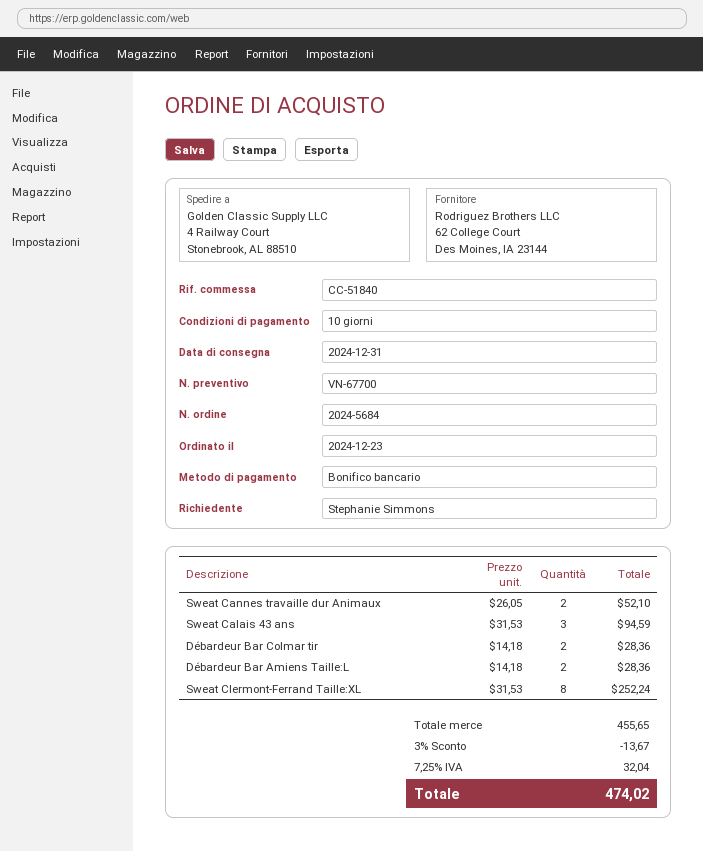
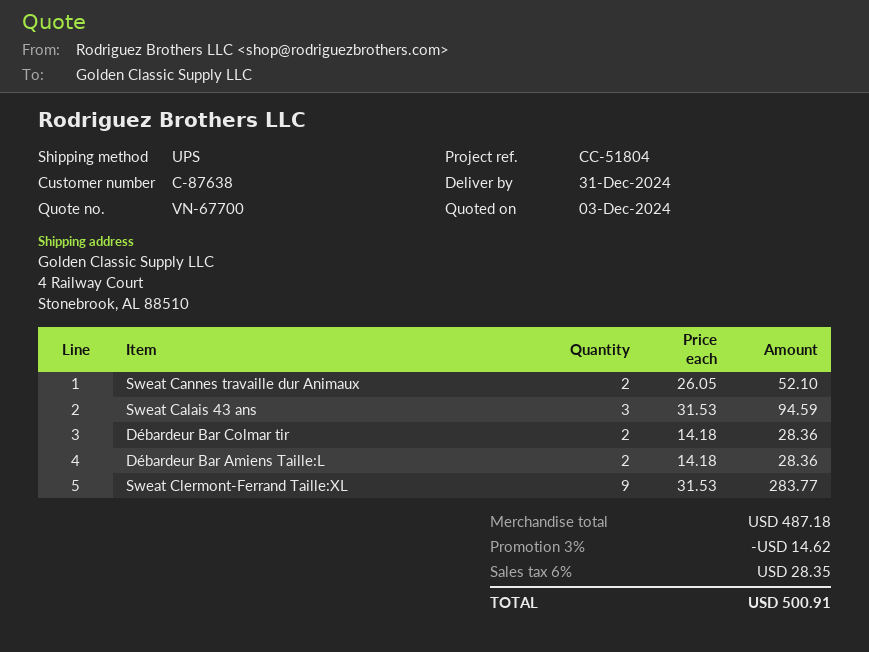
reference: CC-51840 -> CC-51804
Sweat Clermont-Ferrand Taille:XL: 8 x 31.53 = 252.24 -> 9 x 31.53 = 283.77
subtotal: 455.65 -> 487.18
discount: 3% = 13.67 -> 3% = 14.62
tax: 7.25% = 32.04 -> 6% = 28.35
total: 474.02 -> 500.91

